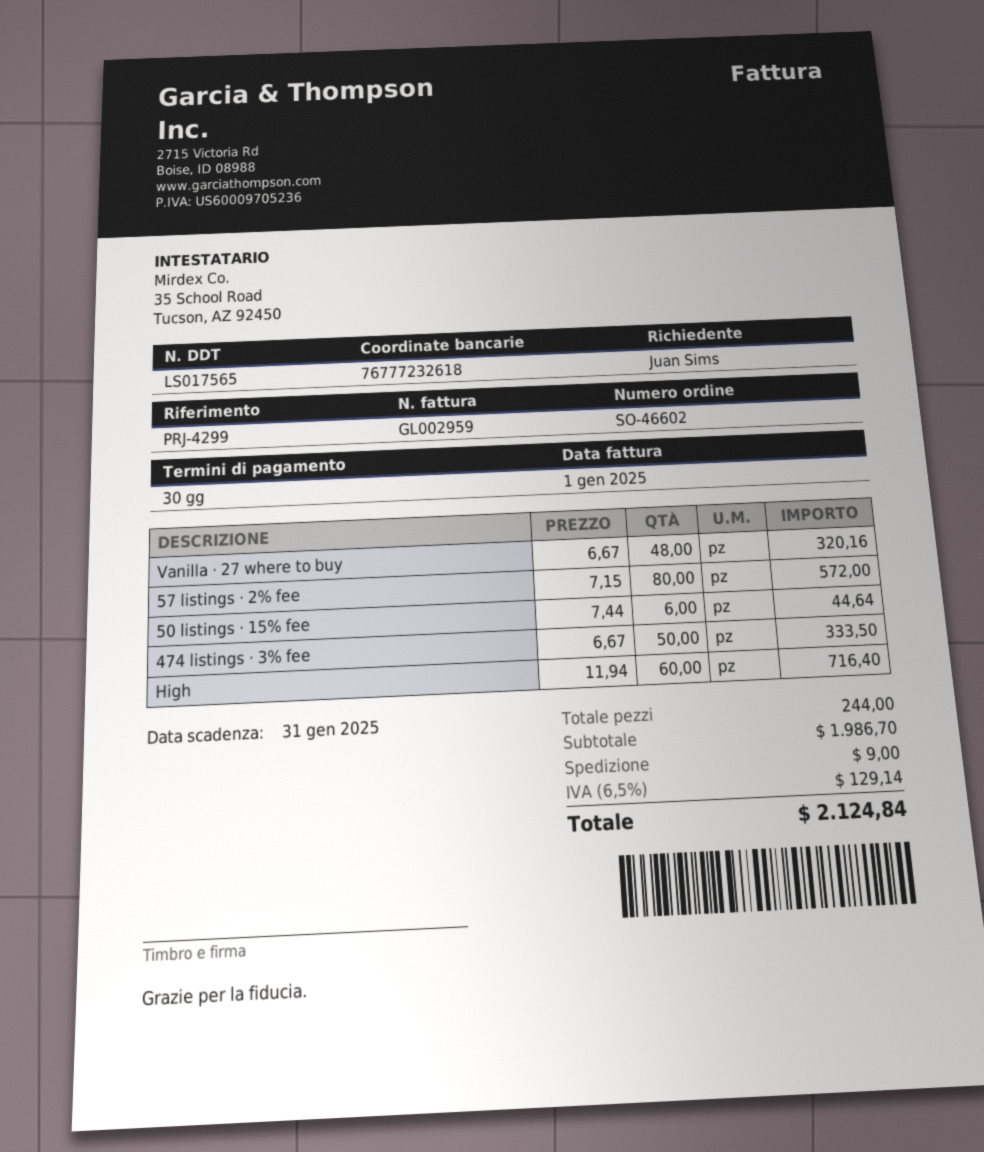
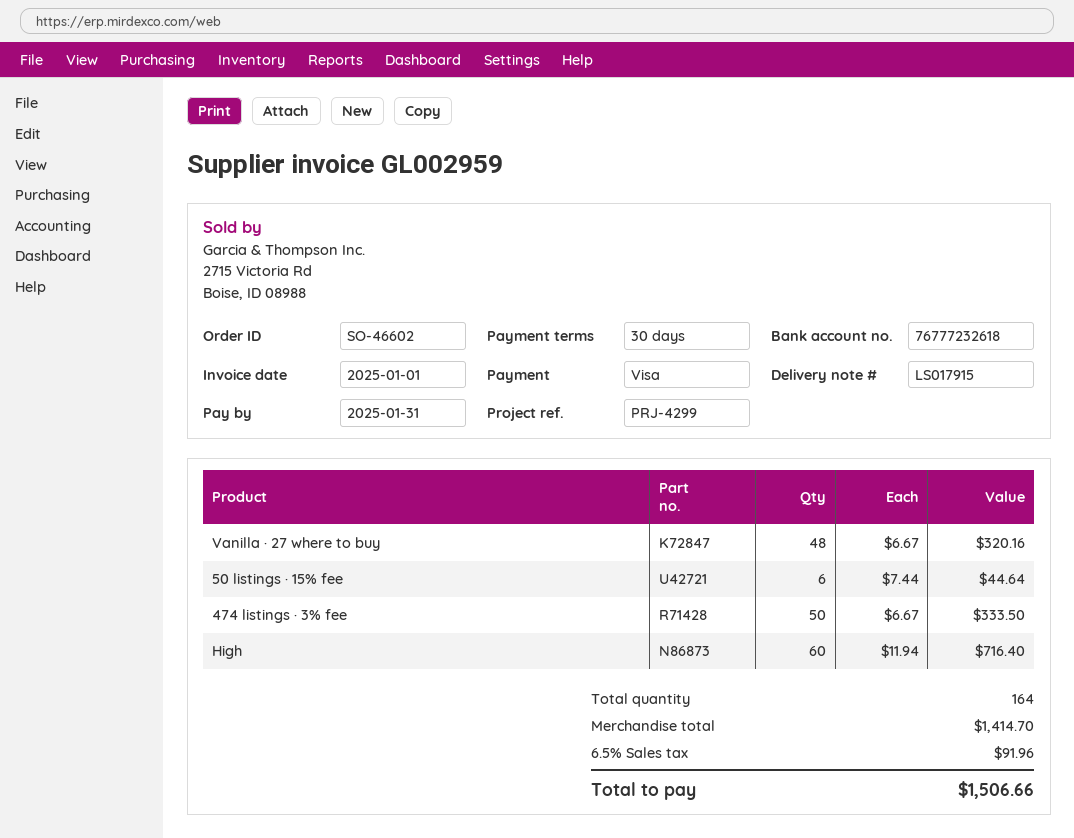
delivery note number: LS017565 -> LS017915
57 listings · 2% fee: 80 x 7.15 = 572.00 -> none
total quantity: 244 -> 164
subtotal: 1986.70 -> 1414.70
shipping: 9.00 -> none
tax: 6.5% = 129.14 -> 6.5% = 91.96
total: 2124.84 -> 1506.66

